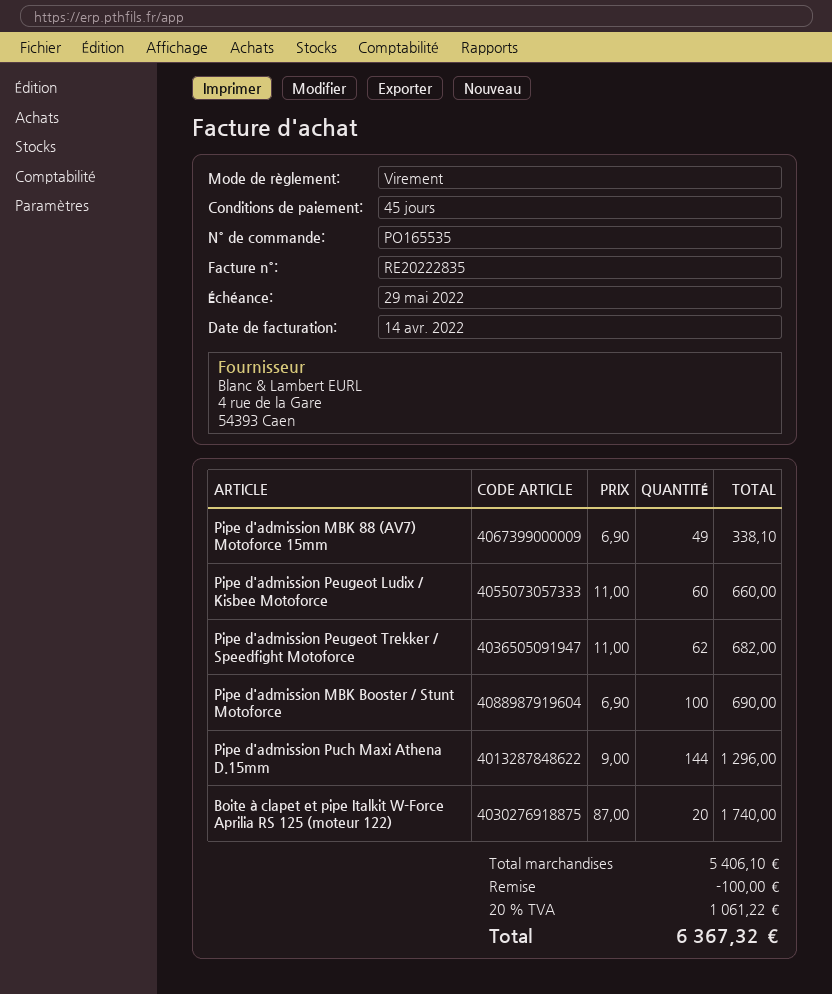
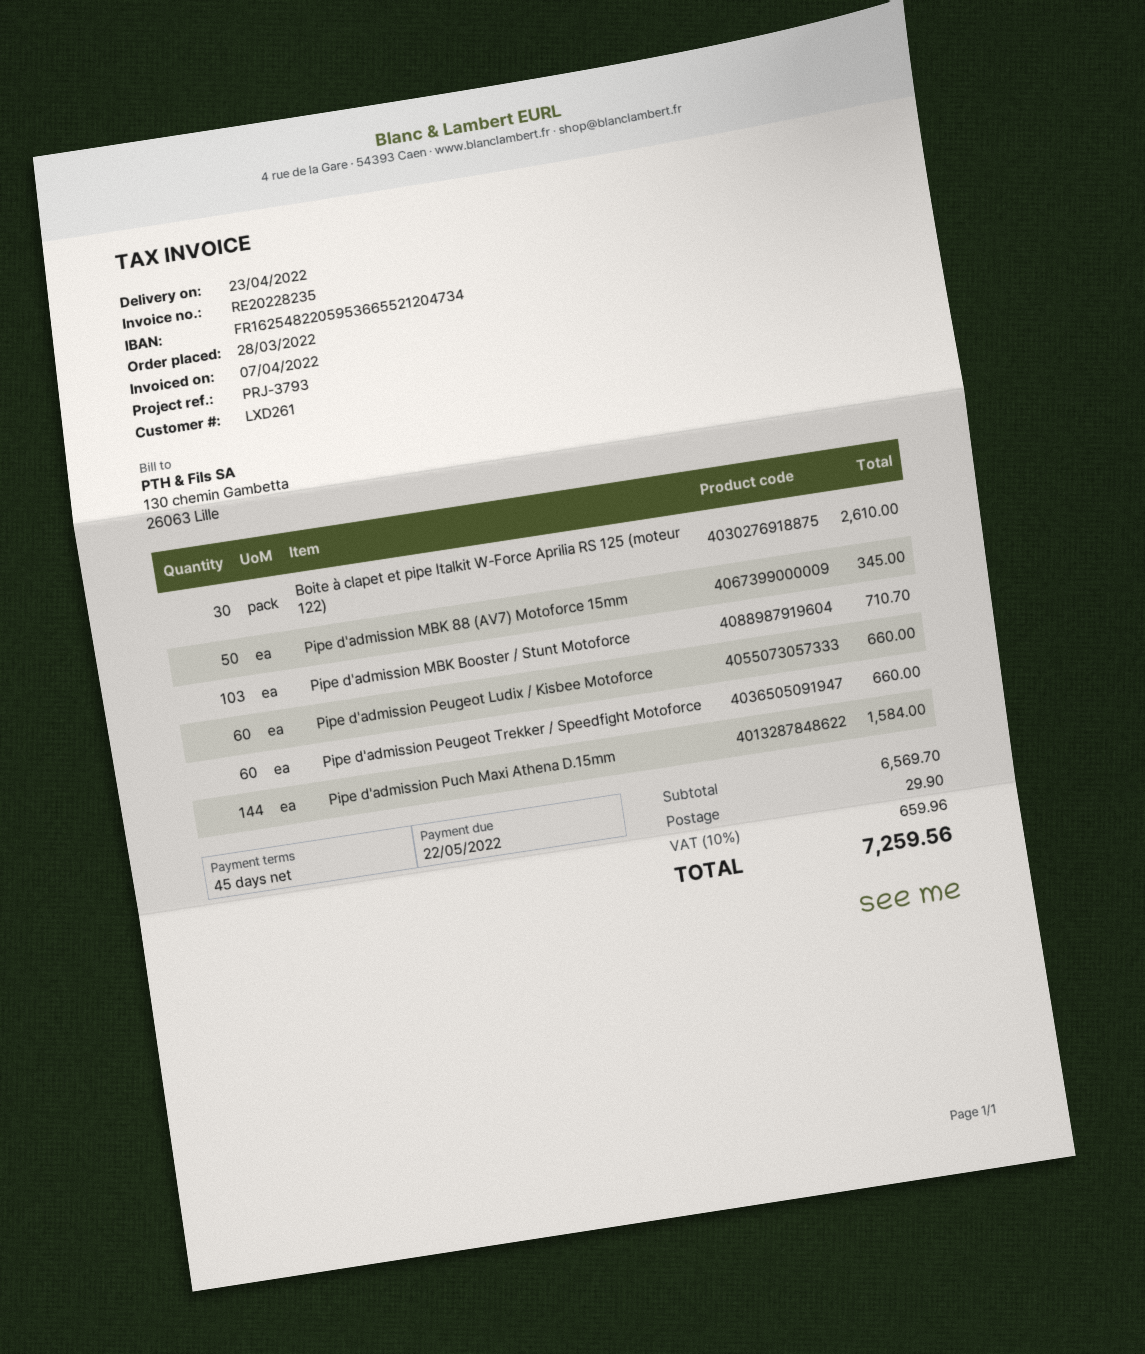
invoice number: RE20222835 -> RE20228235
invoice date: 2022-04-14 -> 2022-04-07
due date: 2022-05-29 -> 2022-05-22
Pipe d'admission MBK 88 (AV7) Motoforce 15mm: 49 for 338.10 -> 50 for 345.00
Pipe d'admission Peugeot Trekker / Speedfight Motoforce: 62 for 682.00 -> 60 for 660.00
Pipe d'admission MBK Booster / Stunt Motoforce: 100 for 690.00 -> 103 for 710.70
Pipe d'admission Puch Maxi Athena D.15mm: 144 for 1296.00 -> 144 for 1584.00
Boite à clapet et pipe Italkit W-Force Aprilia RS 125 (moteur 122): 20 for 1740.00 -> 30 for 2610.00
subtotal: 5406.10 -> 6569.70
discount: 100.00 -> none
shipping: none -> 29.90
tax: 20% = 1061.22 -> 10% = 659.96
total: 6367.32 -> 7259.56

